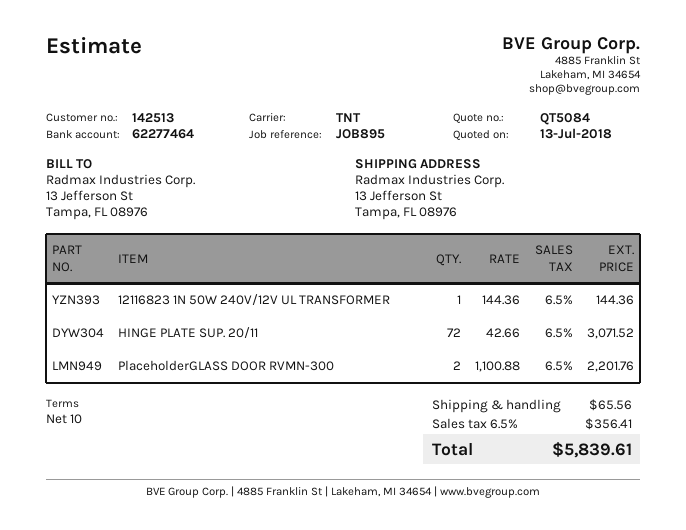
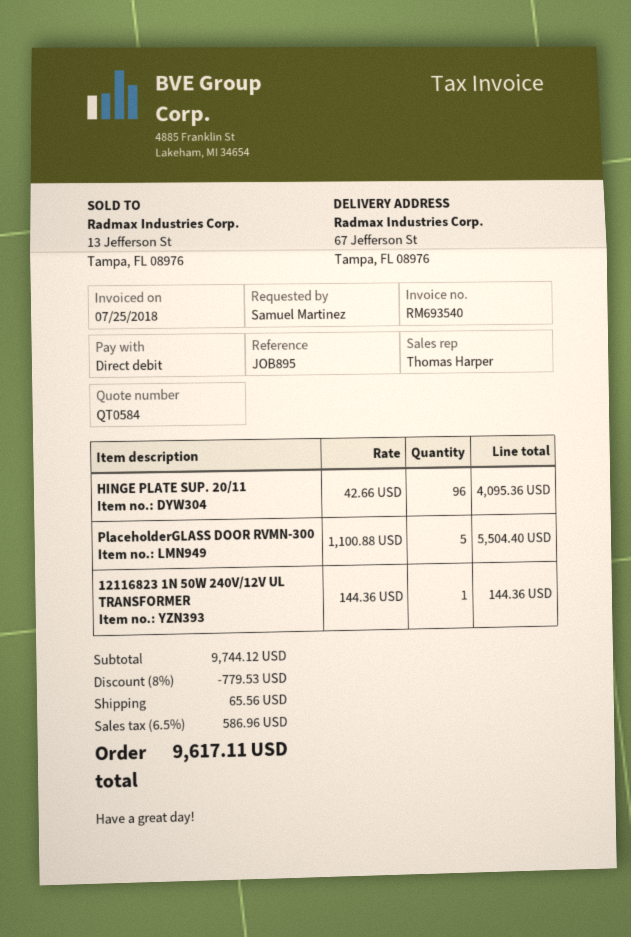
quote number: QT5084 -> QT0584
ship to: 13 Jefferson St, Tampa, FL 08976 -> 67 Jefferson St, Tampa, FL 08976
HINGE PLATE SUP. 20/11: 72 x 42.66 = 3071.52 -> 96 x 42.66 = 4095.36
PlaceholderGLASS DOOR RVMN-300: 2 x 1100.88 = 2201.76 -> 5 x 1100.88 = 5504.40
discount: none -> 8% = 779.53
tax: 6.5% = 356.41 -> 6.5% = 586.96
total: 5839.61 -> 9617.11

